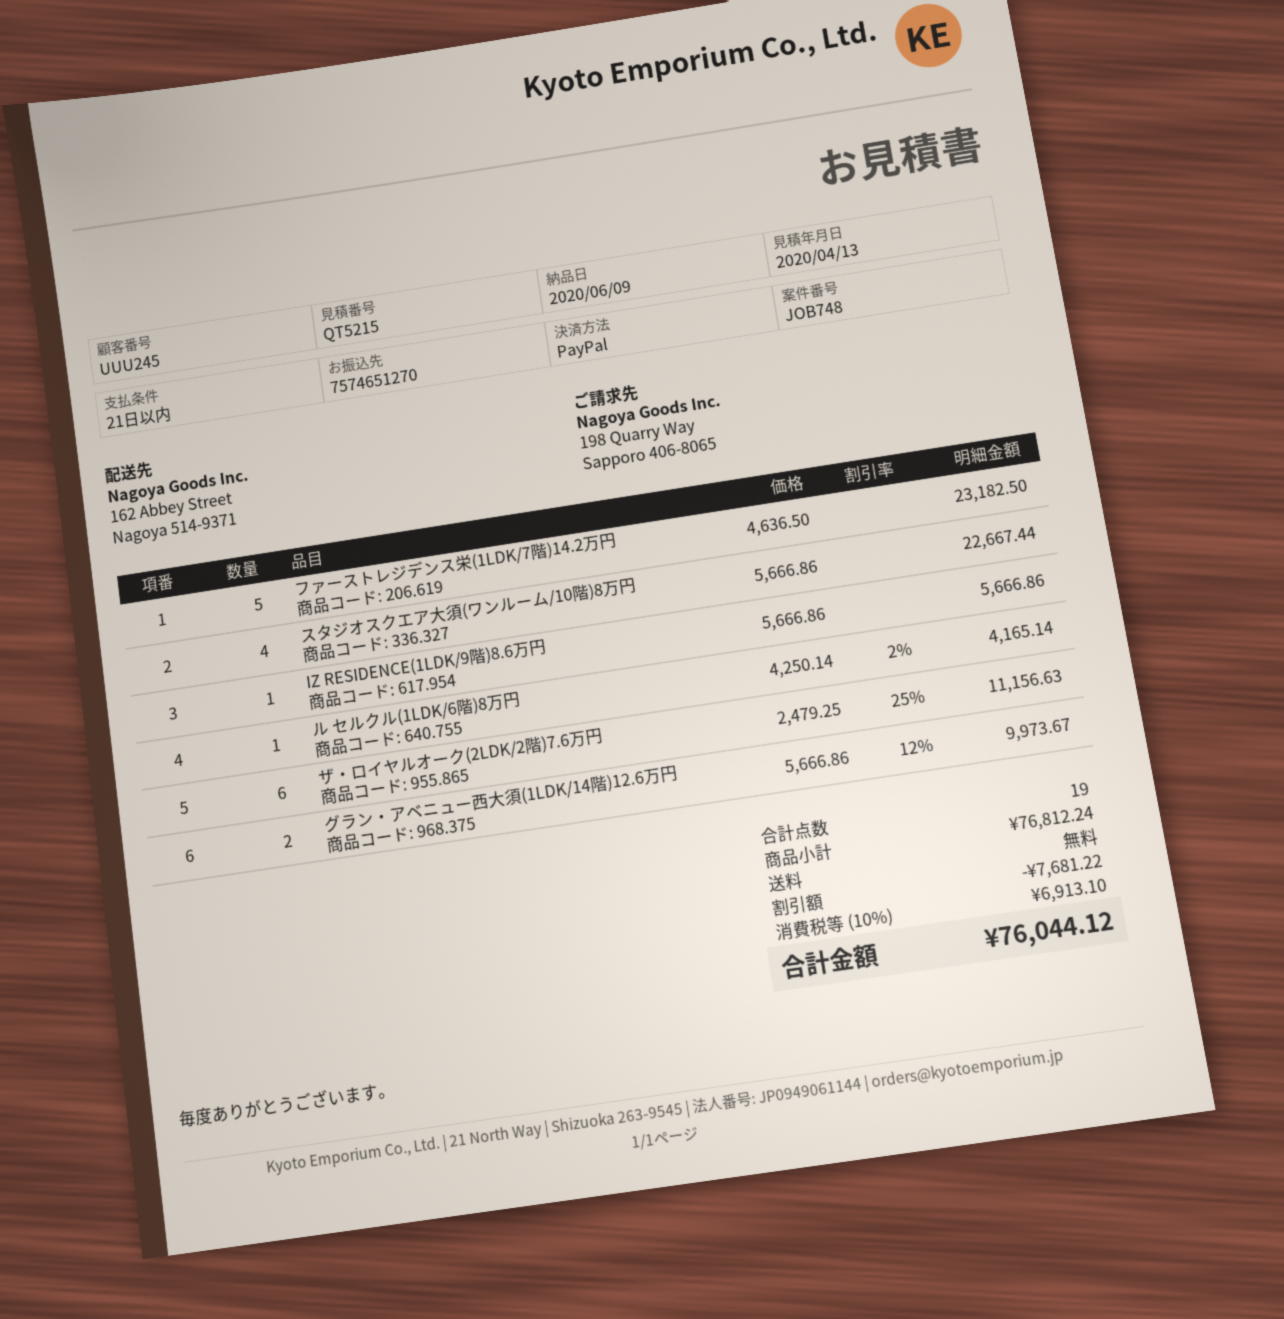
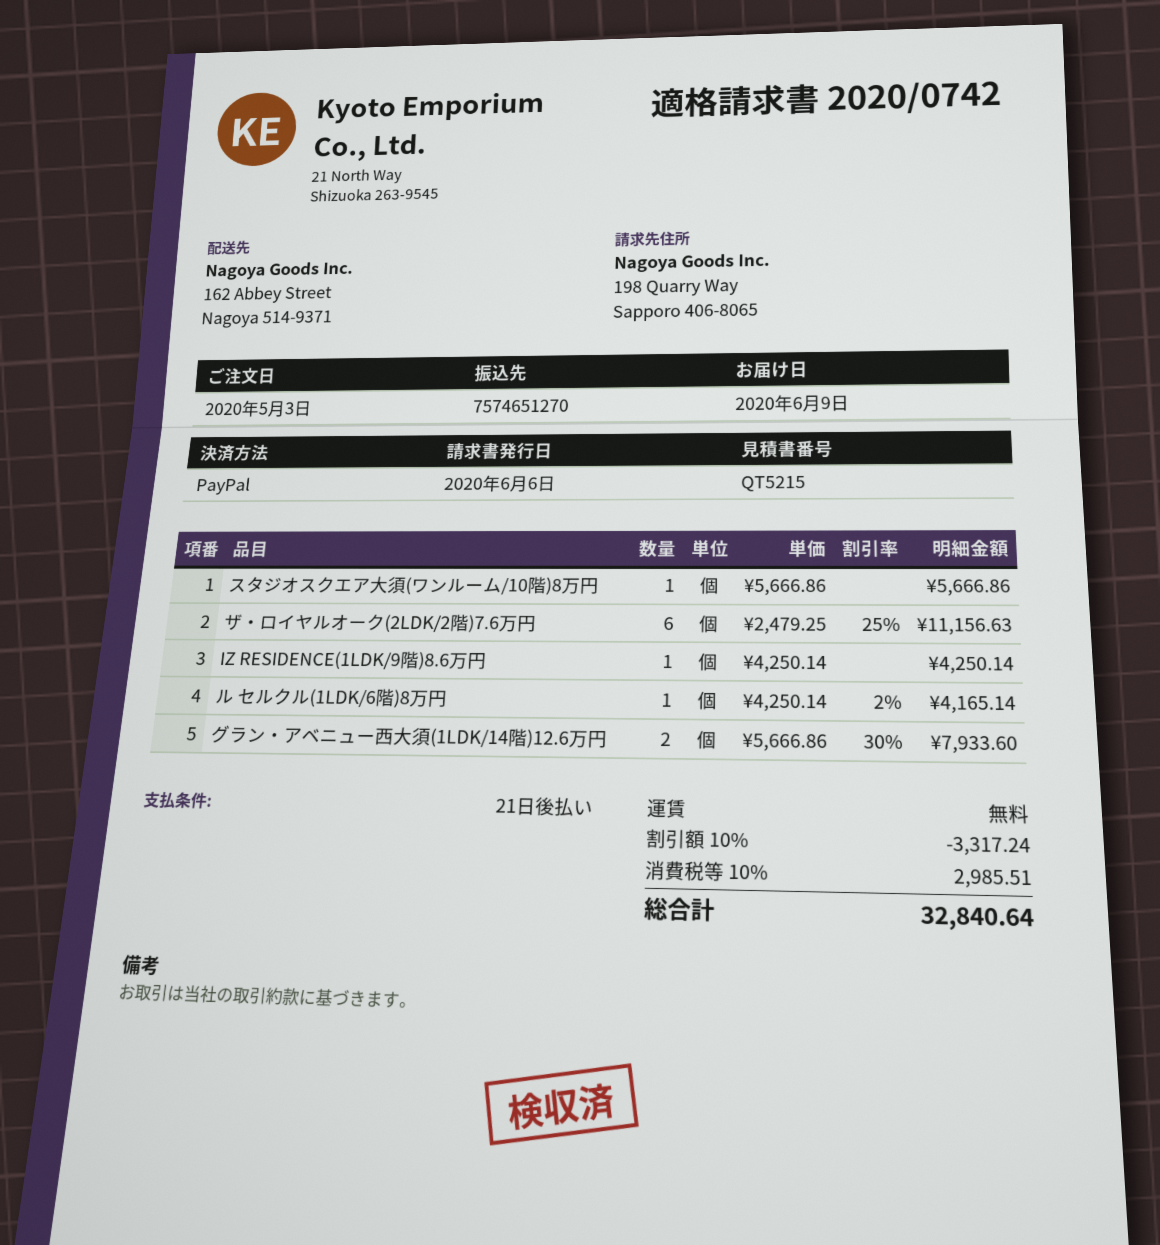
ファーストレジデンス栄(1LDK/7階)14.2万円: 5 x 4636.50 = 23182.50 -> none
スタジオスクエア大須(ワンルーム/10階)8万円: 4 x 5666.86 = 22667.44 -> 1 x 5666.86 = 5666.86
IZ RESIDENCE(1LDK/9階)8.6万円: 1 x 5666.86 = 5666.86 -> 1 x 4250.14 = 4250.14
グラン・アベニュー西大須(1LDK/14階)12.6万円: 2 x 5666.86 - 12% = 9973.67 -> 2 x 5666.86 - 30% = 7933.60
discount: 7681.22 -> 3317.24
tax: 10% = 6913.10 -> 10% = 2985.51
total: 76044.12 -> 32840.64

